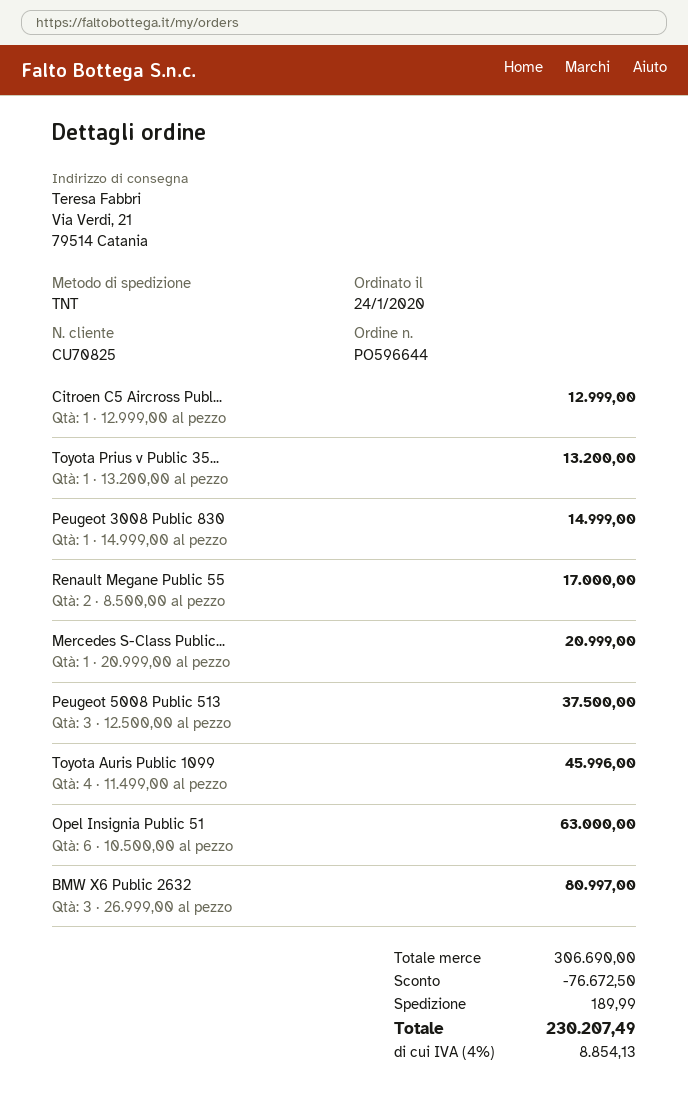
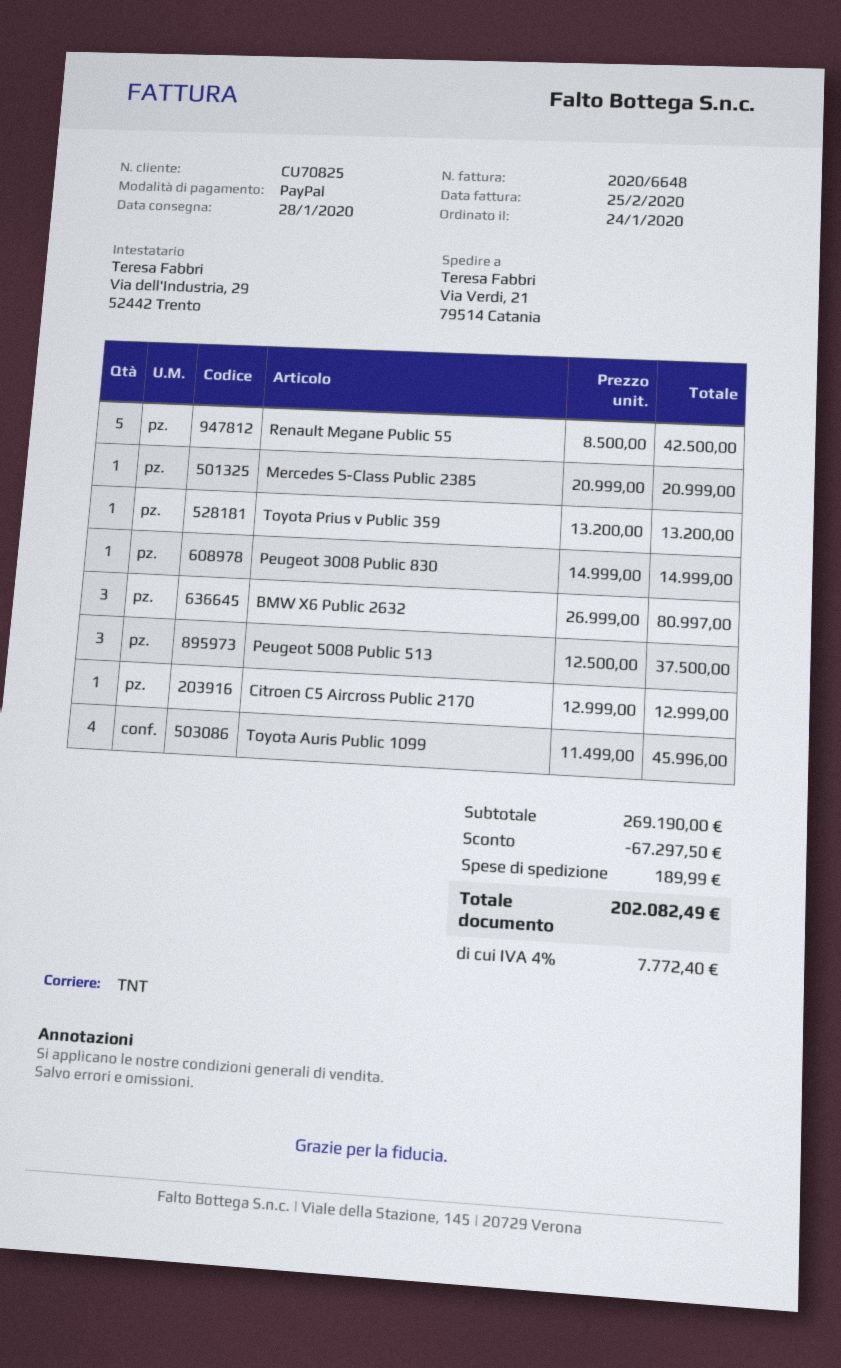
Renault Megane Public 55: 2 x 8500.00 = 17000.00 -> 5 x 8500.00 = 42500.00
Opel Insignia Public 51: 6 x 10500.00 = 63000.00 -> none
subtotal: 306690.00 -> 269190.00
discount: 76672.50 -> 67297.50
tax: 4% = 8854.13 -> 4% = 7772.40
total: 230207.49 -> 202082.49

